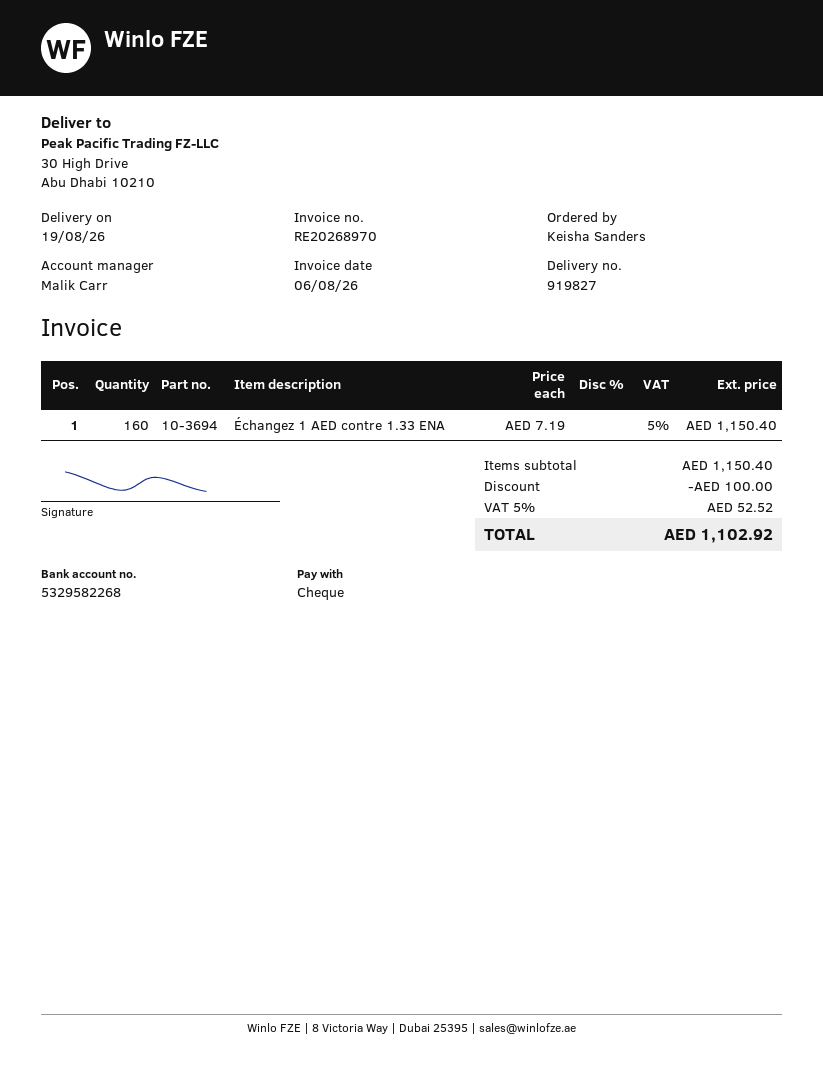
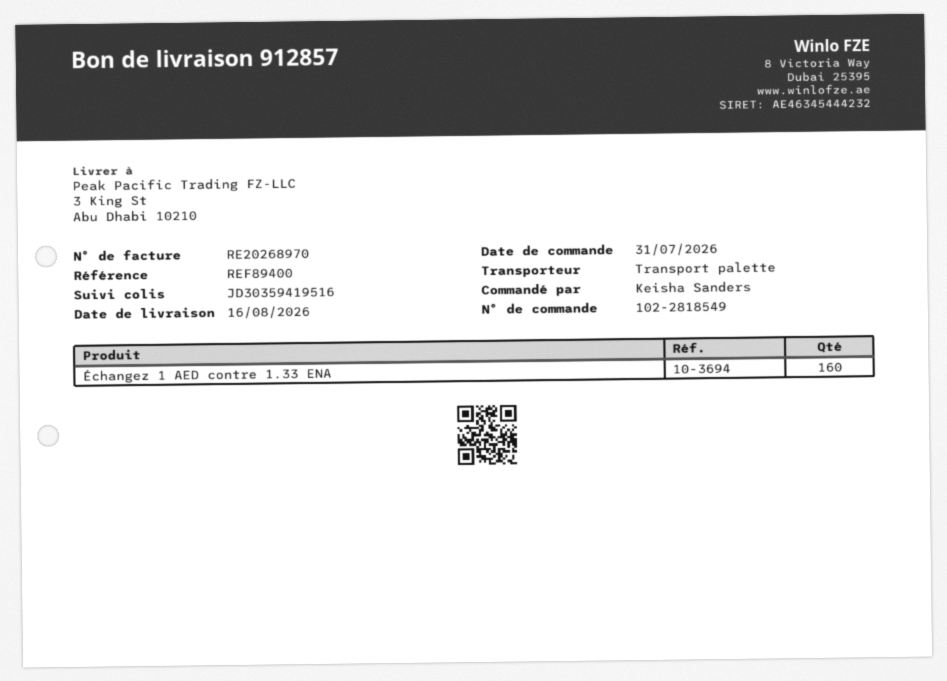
delivery note number: 919827 -> 912857
delivery date: 2026-08-19 -> 2026-08-16
ship to: 30 High Drive, Abu Dhabi 10210 -> 3 King St, Abu Dhabi 10210

